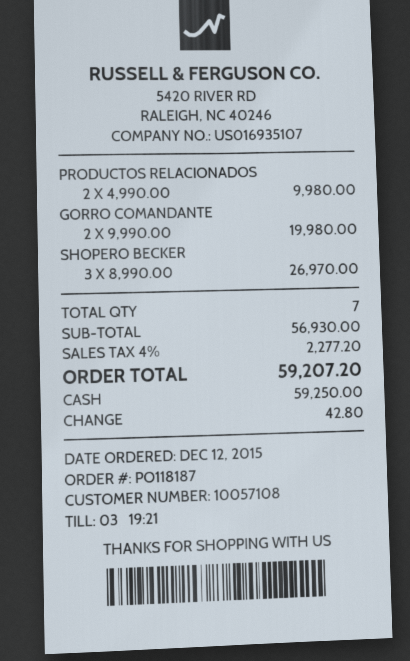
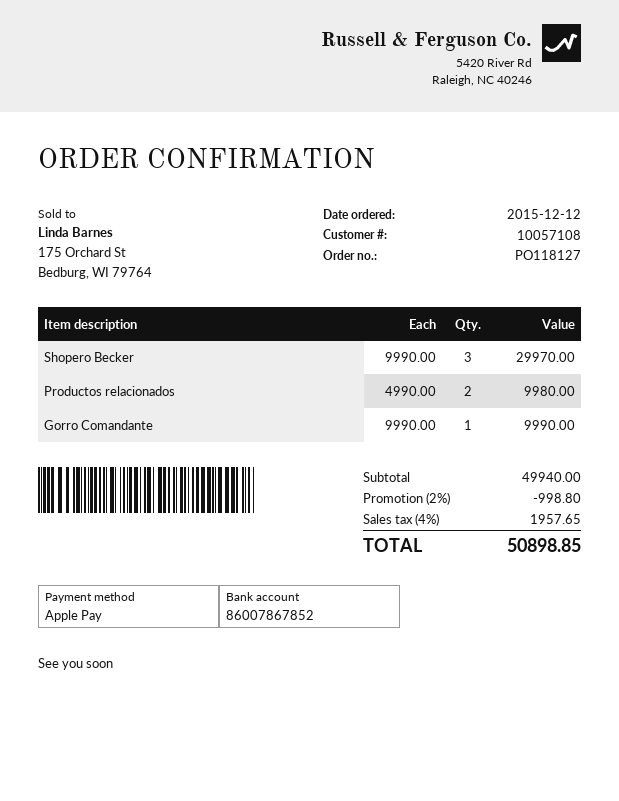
order number: PO118187 -> PO118127
payment method: cash -> Apple Pay
GORRO COMANDANTE: 2 x 9990.00 = 19980.00 -> 1 x 9990.00 = 9990.00
SHOPERO BECKER: 3 x 8990.00 = 26970.00 -> 3 x 9990.00 = 29970.00
subtotal: 56930.00 -> 49940.00
discount: none -> 2% = 998.80
tax: 4% = 2277.20 -> 4% = 1957.65
total: 59207.20 -> 50898.85

